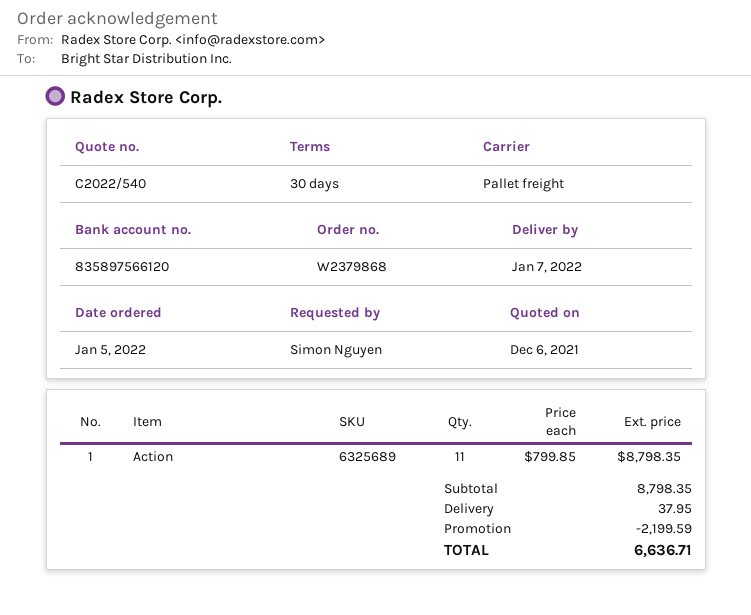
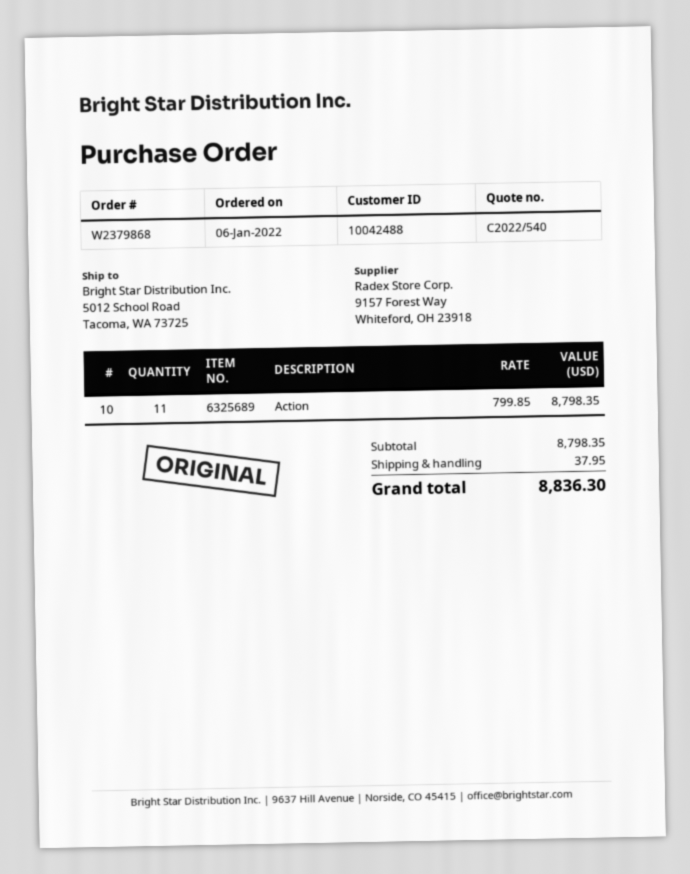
order date: 2022-01-05 -> 2022-01-06
discount: 2199.59 -> none
total: 6636.71 -> 8836.30

